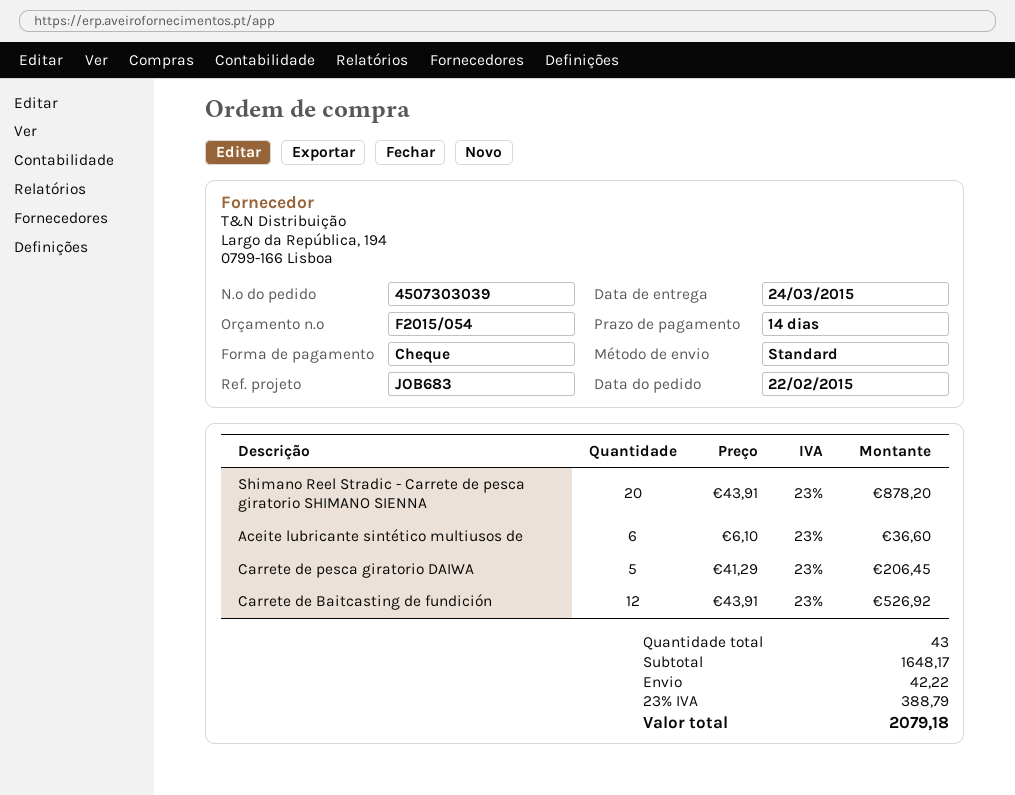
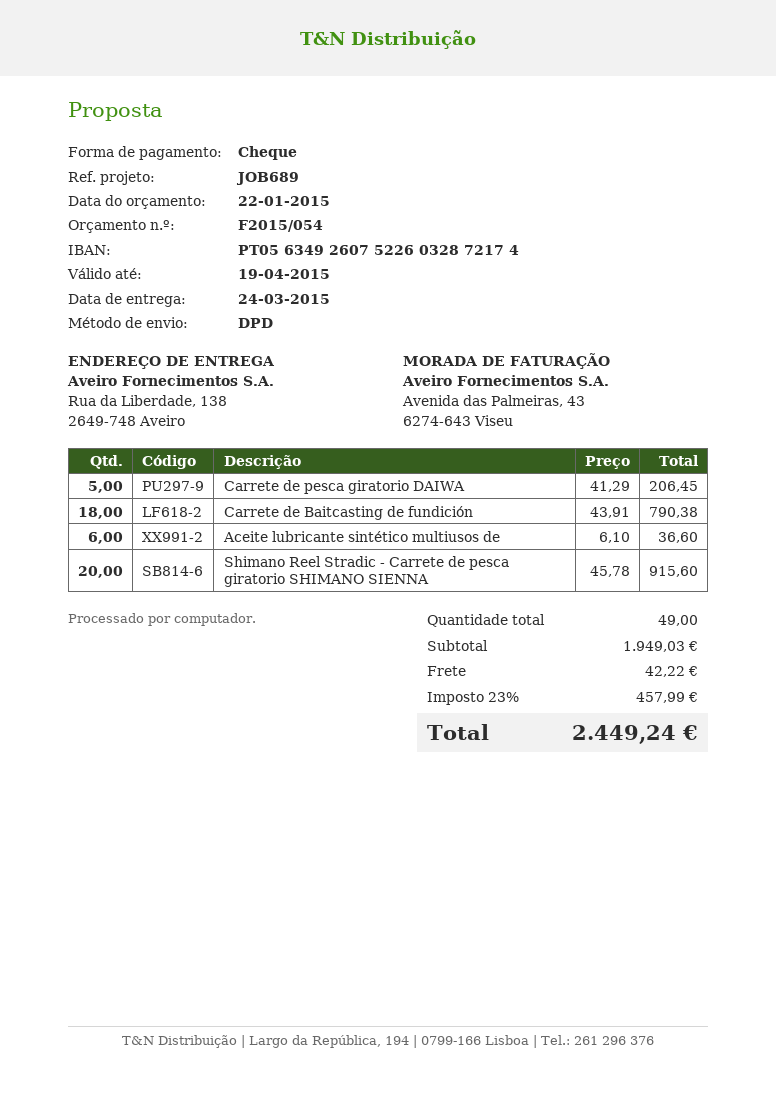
reference: JOB683 -> JOB689
shipping method: standard -> DPD
Shimano Reel Stradic - Carrete de pesca giratorio SHIMANO SIENNA: 20 x 43.91 = 878.20 -> 20 x 45.78 = 915.60
Carrete de Baitcasting de fundición: 12 x 43.91 = 526.92 -> 18 x 43.91 = 790.38
total quantity: 43 -> 49
subtotal: 1648.17 -> 1949.03
tax: 23% = 388.79 -> 23% = 457.99
total: 2079.18 -> 2449.24

